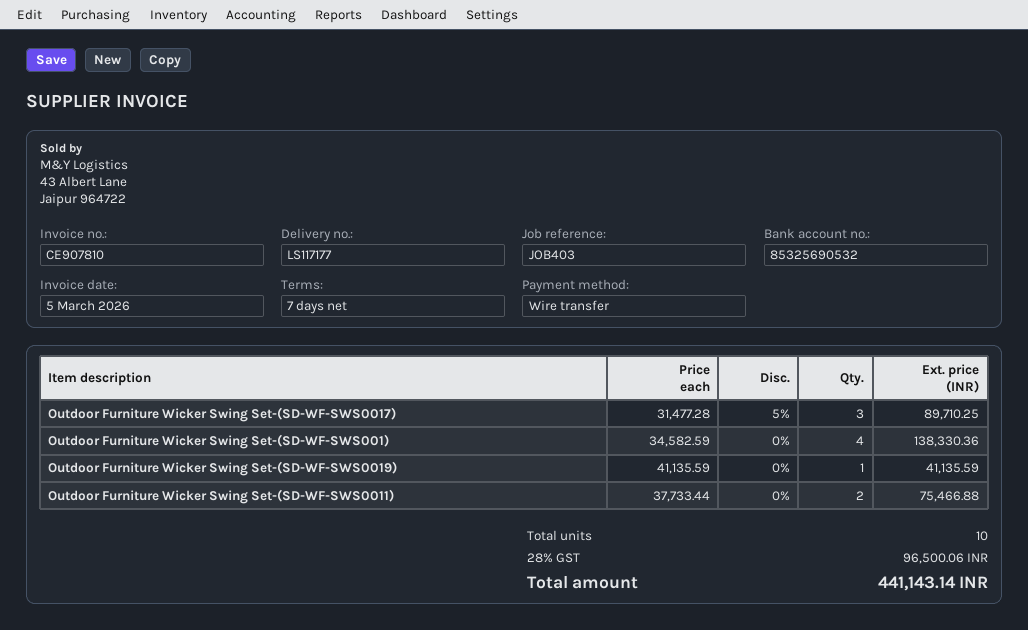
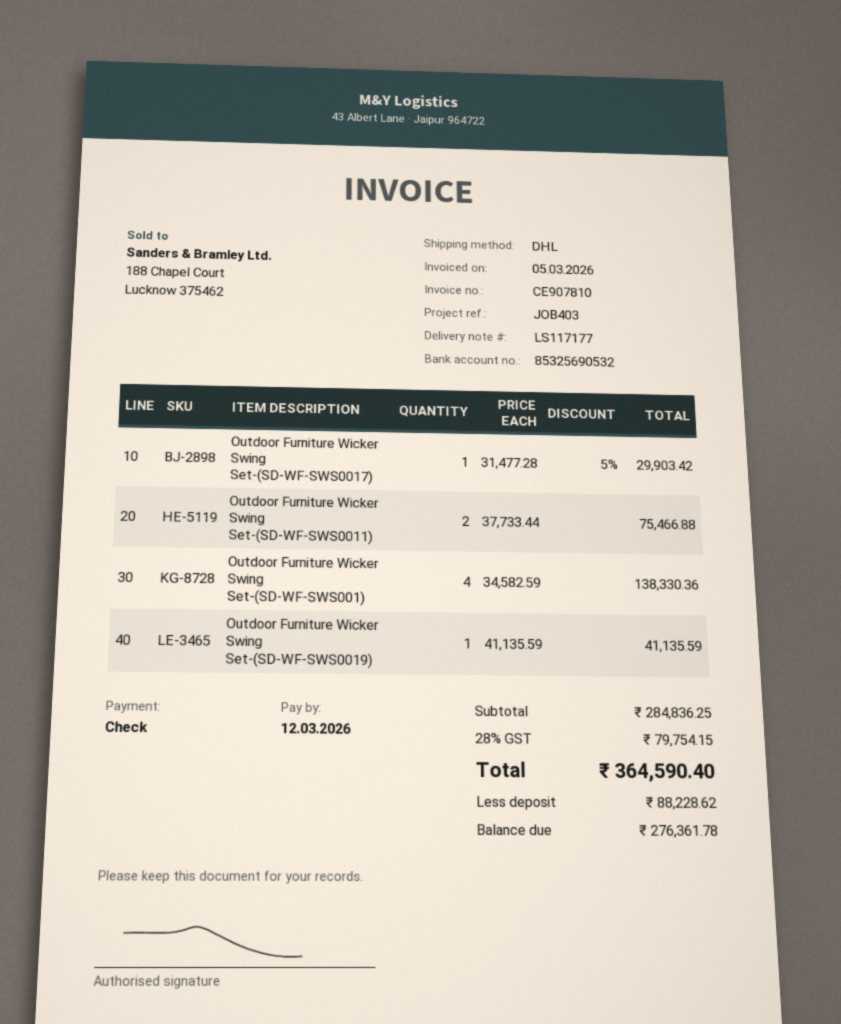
payment method: bank transfer -> cheque
Outdoor Furniture Wicker Swing Set-(SD-WF-SWS0017): 3 x 31477.28 - 5% = 89710.25 -> 1 x 31477.28 - 5% = 29903.42
tax: 28% = 96500.06 -> 28% = 79754.15
total: 441143.14 -> 364590.40

